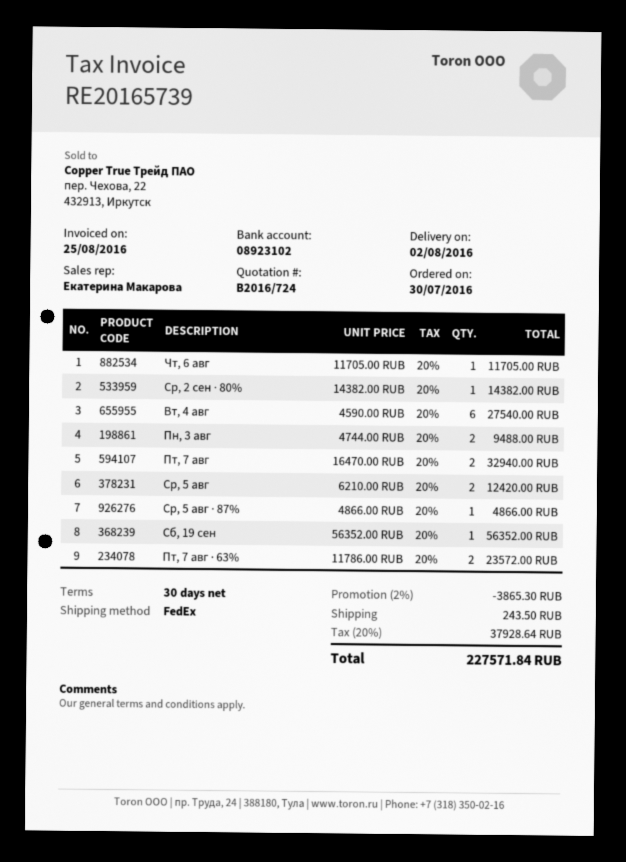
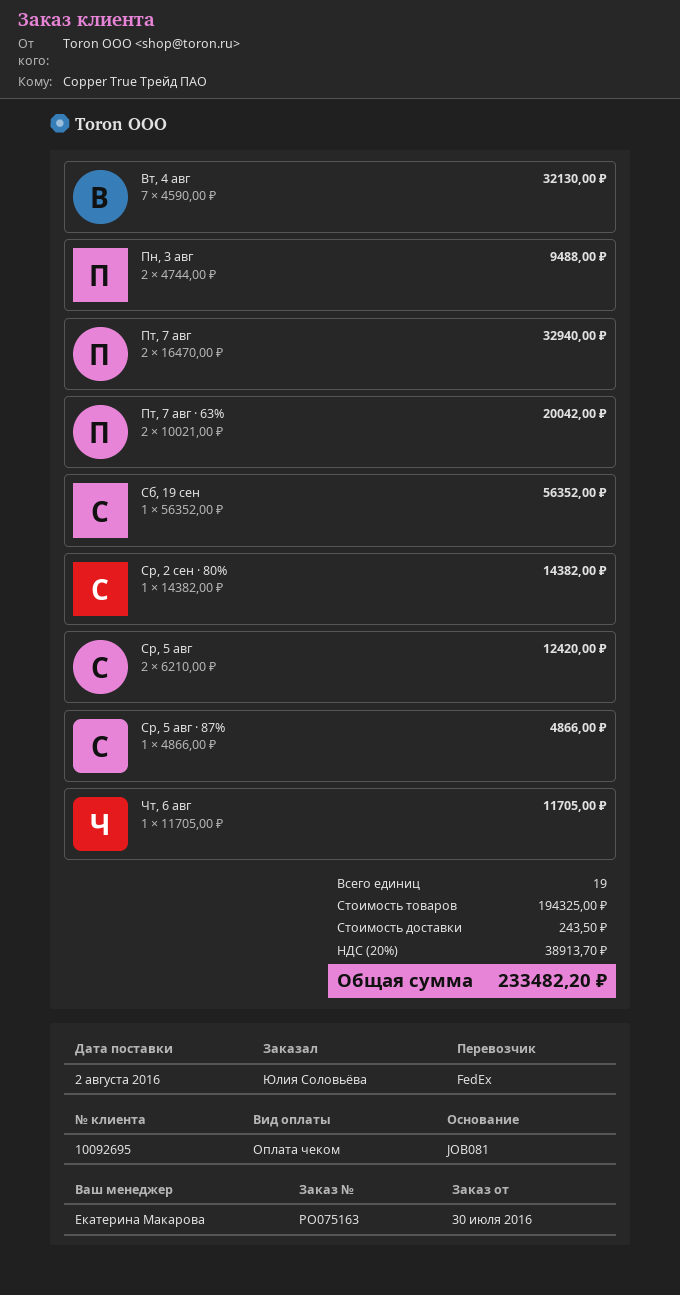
Вт, 4 авг: 6 x 4590.00 = 27540.00 -> 7 x 4590.00 = 32130.00
Пт, 7 авг · 63%: 2 x 11786.00 = 23572.00 -> 2 x 10021.00 = 20042.00
discount: 2% = 3865.30 -> none
tax: 20% = 37928.64 -> 20% = 38913.70
total: 227571.84 -> 233482.20

